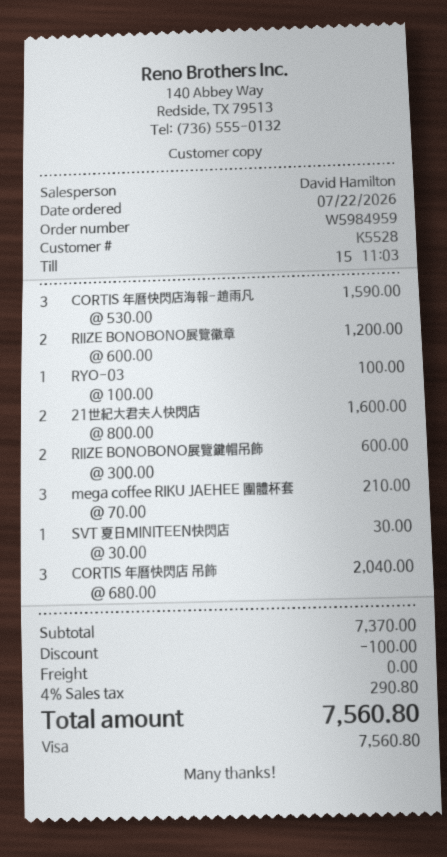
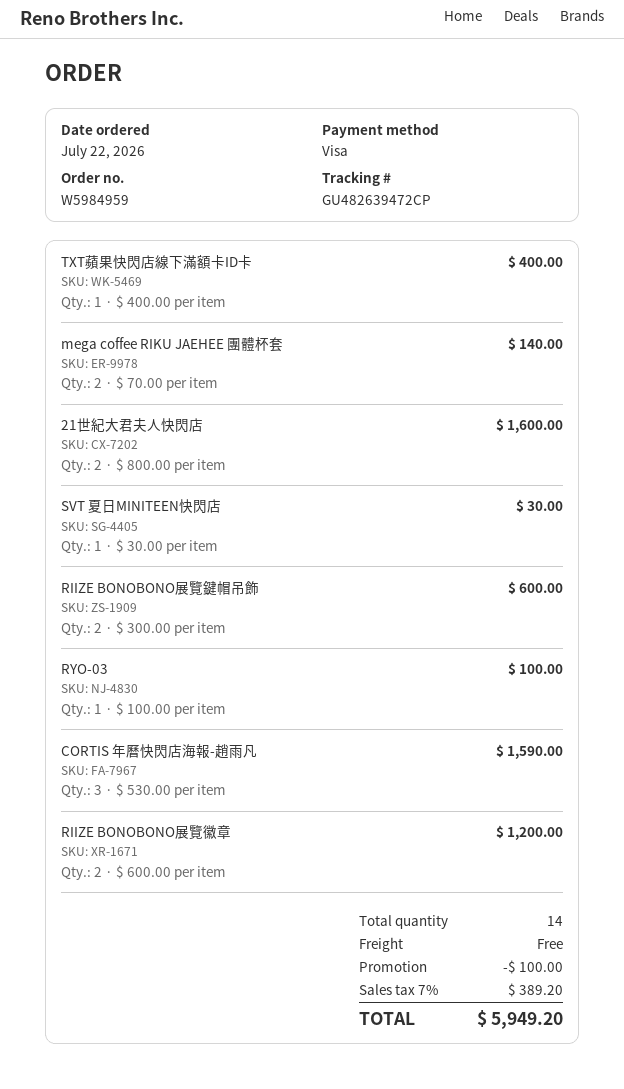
mega coffee RIKU JAEHEE 團體杯套: 3 x 70.00 = 210.00 -> 2 x 70.00 = 140.00
CORTIS 年曆快閃店 吊飾: 3 x 680.00 = 2040.00 -> none
TXT蘋果快閃店線下滿額卡ID卡: none -> 1 x 400.00 = 400.00
tax: 4% = 290.80 -> 7% = 389.20
total: 7560.80 -> 5949.20

